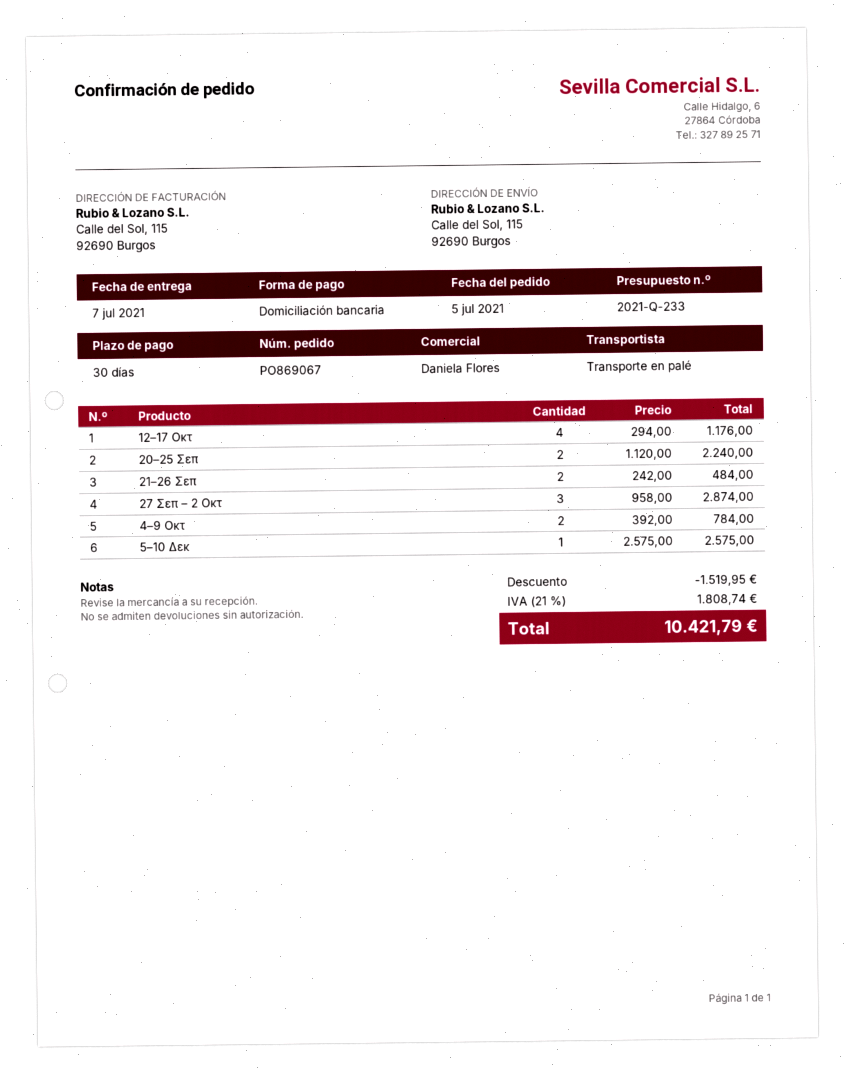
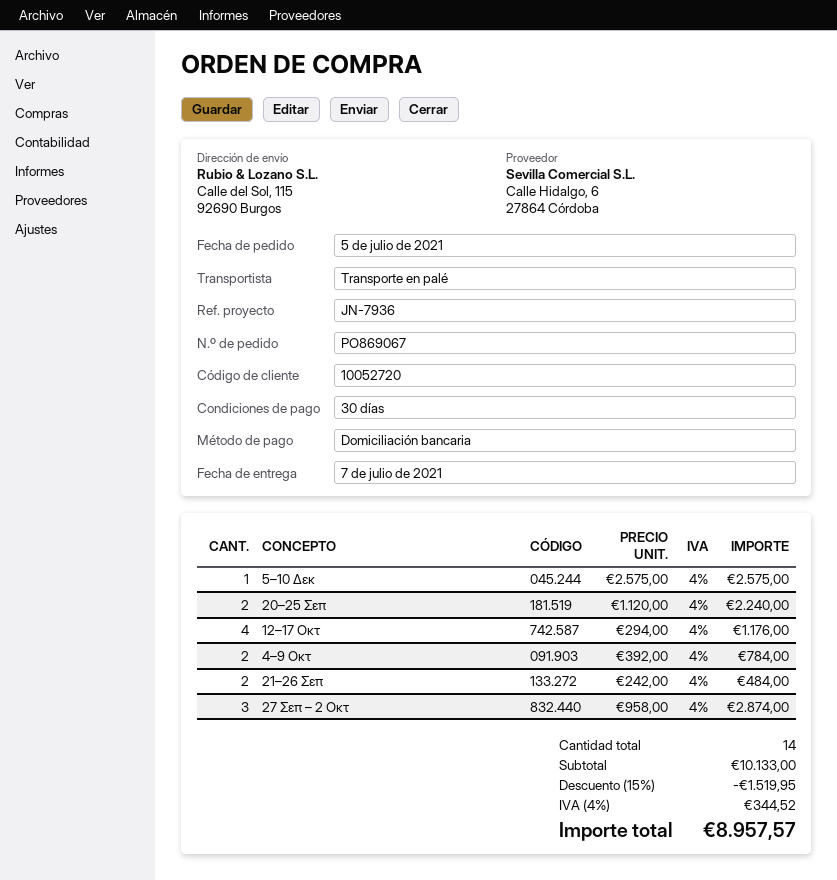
tax: 21% = 1808.74 -> 4% = 344.52
total: 10421.79 -> 8957.57

